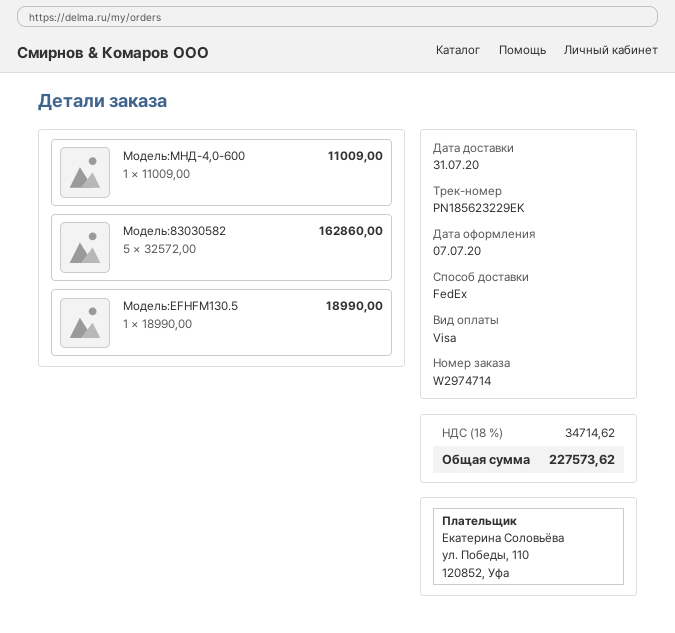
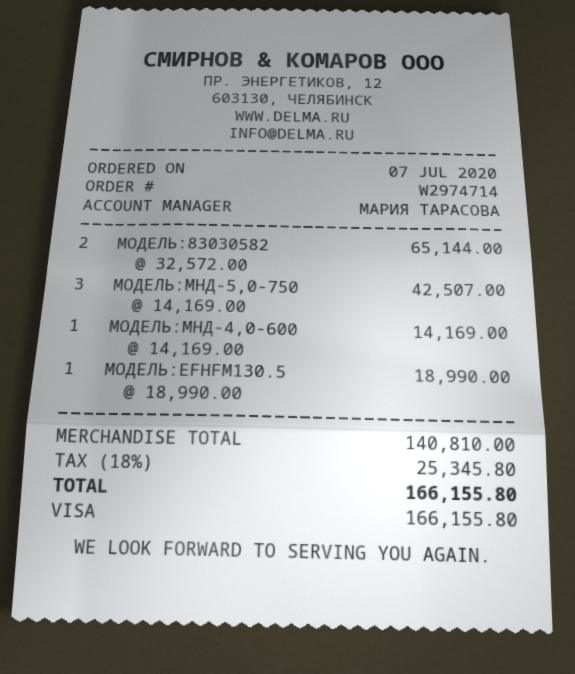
Модель:МНД-4,0-600: 1 x 11009.00 = 11009.00 -> 1 x 14169.00 = 14169.00
Модель:83030582: 5 x 32572.00 = 162860.00 -> 2 x 32572.00 = 65144.00
МОДЕЛЬ:МНД-5,0-750: none -> 3 x 14169.00 = 42507.00
tax: 18% = 34714.62 -> 18% = 25345.80
total: 227573.62 -> 166155.80

